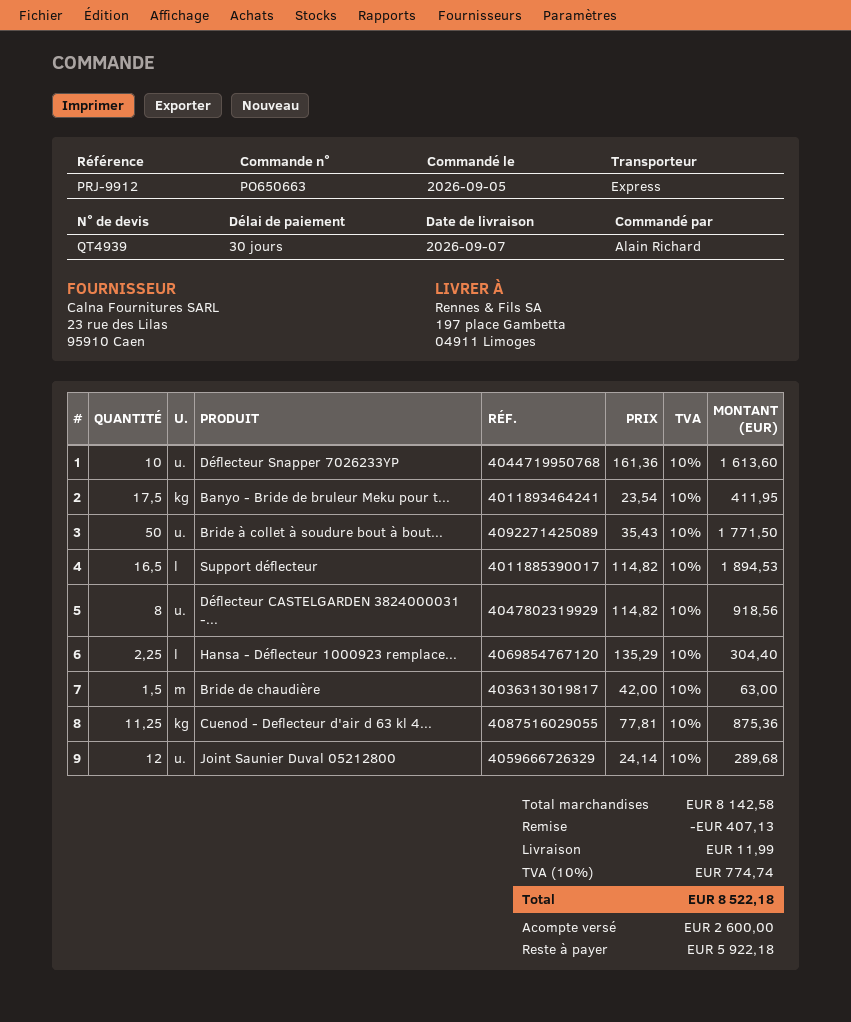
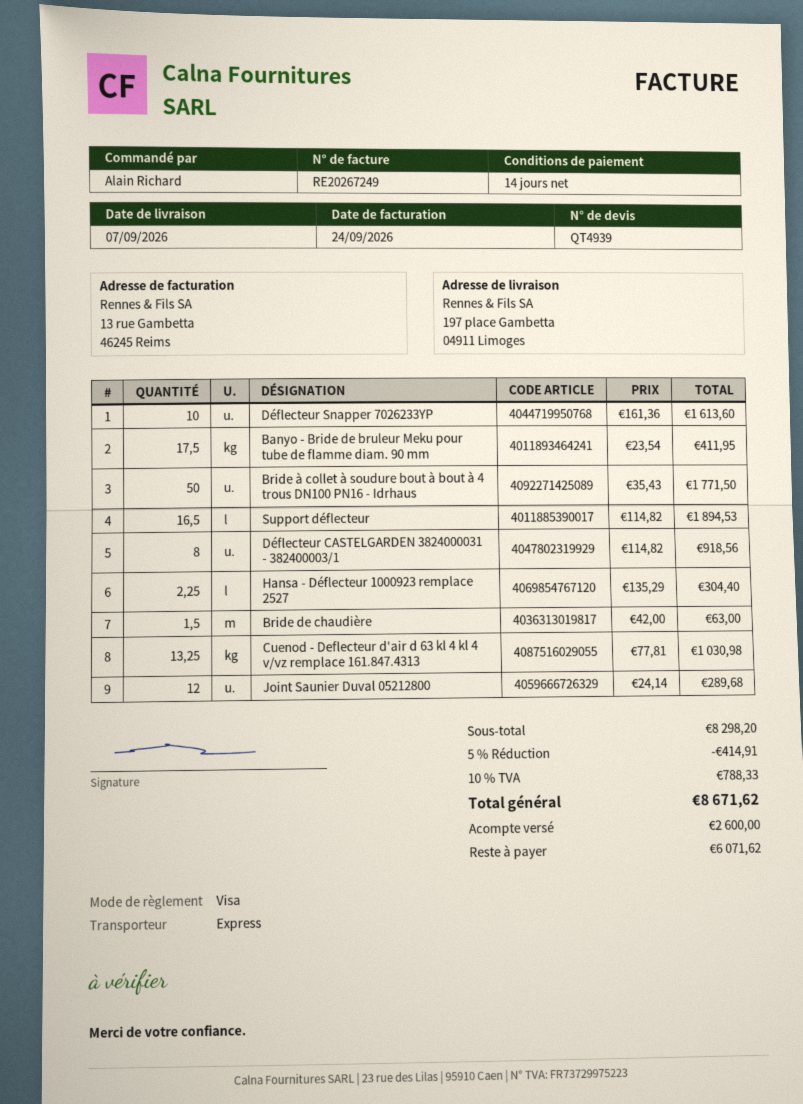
payment terms: 30 days -> 14 days
Cuenod - Deflecteur d'air d 63 kl 4...: 11.25 x 77.81 = 875.36 -> 13.25 x 77.81 = 1030.98
subtotal: 8142.58 -> 8298.20
discount: 407.13 -> 414.91
shipping: 11.99 -> none
tax: 10% = 774.74 -> 10% = 788.33
total: 8522.18 -> 8671.62
balance: 5922.18 -> 6071.62

